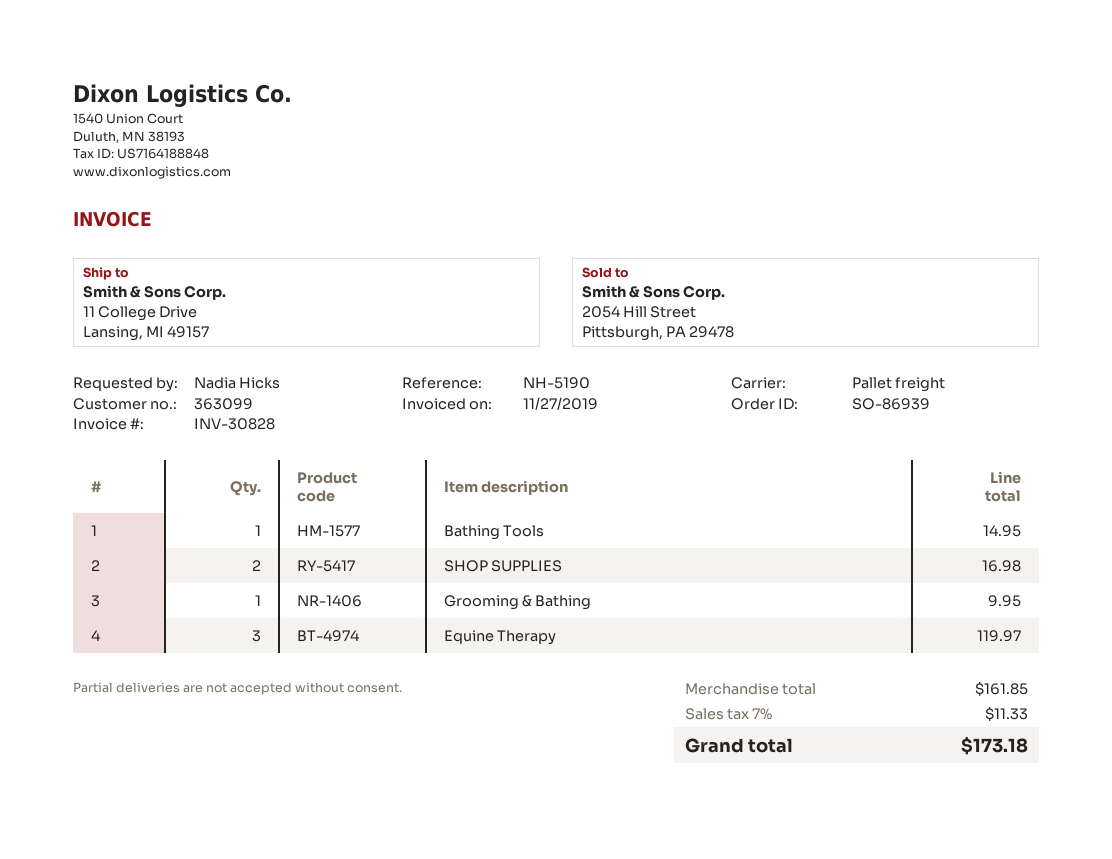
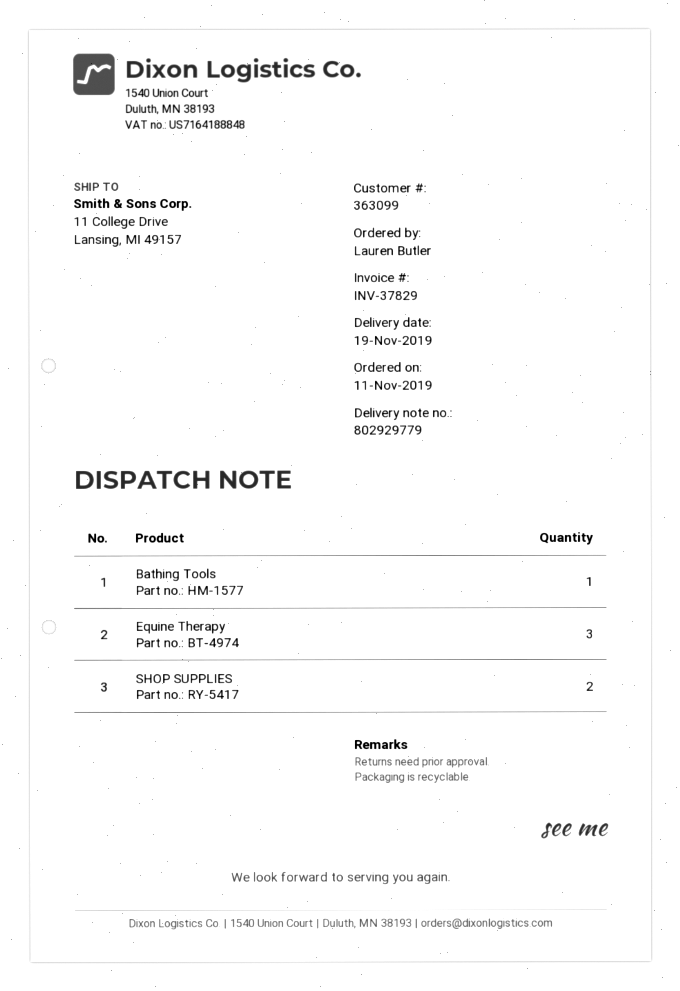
invoice number: INV-30828 -> INV-37829
ordered by: Nadia Hicks -> Lauren Butler
Grooming & Bathing: 1 -> none

